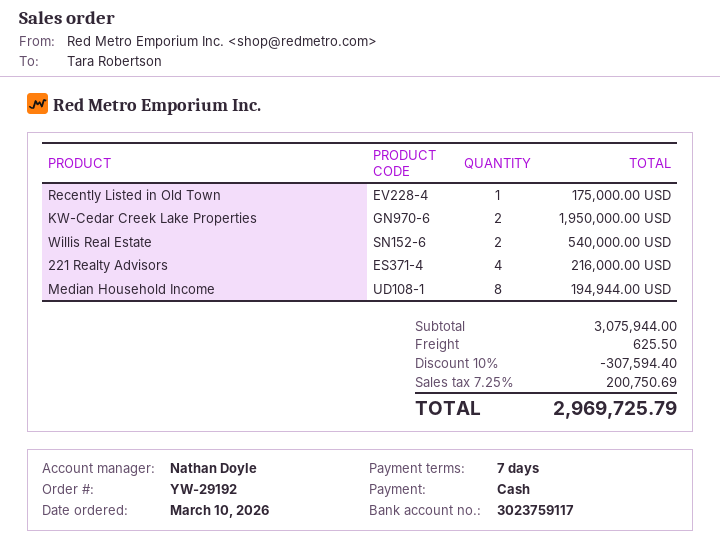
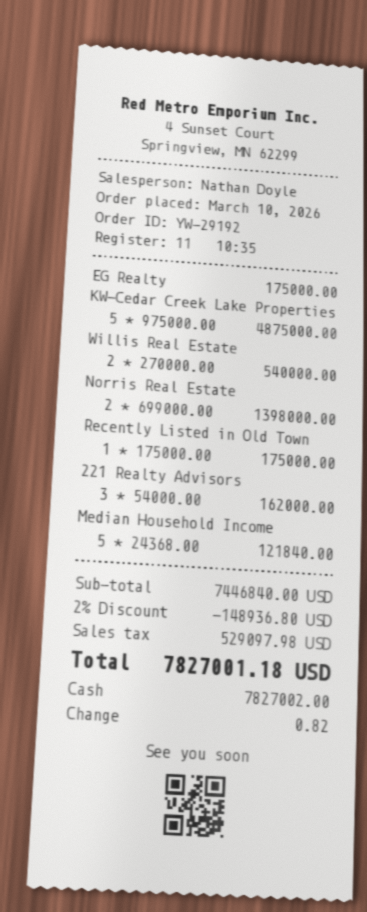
KW-Cedar Creek Lake Properties: 2 for 1950000.00 -> 5 for 4875000.00
221 Realty Advisors: 4 for 216000.00 -> 3 for 162000.00
Median Household Income: 8 for 194944.00 -> 5 for 121840.00
EG Realty: none -> 1 for 175000.00
Norris Real Estate: none -> 2 for 1398000.00
subtotal: 3075944.00 -> 7446840.00
discount: 10% = 307594.40 -> 2% = 148936.80
shipping: 625.50 -> none
tax: 200750.69 -> 529097.98
total: 2969725.79 -> 7827001.18

